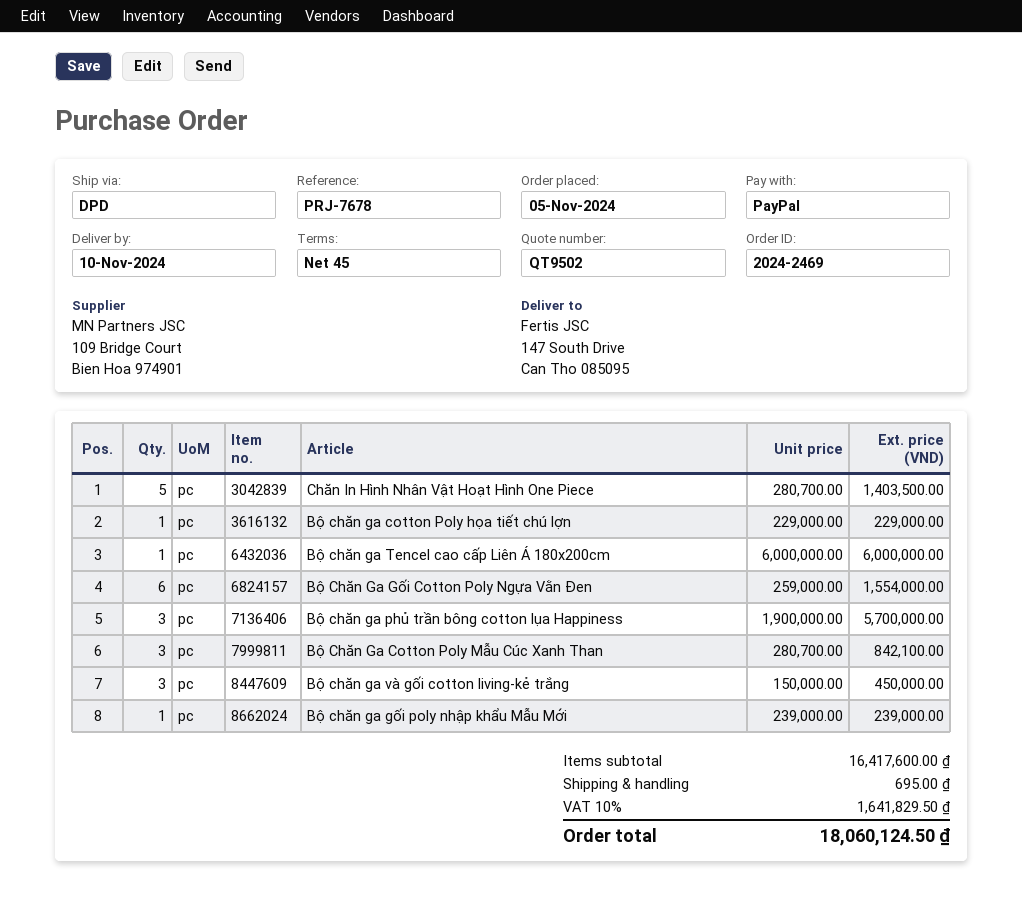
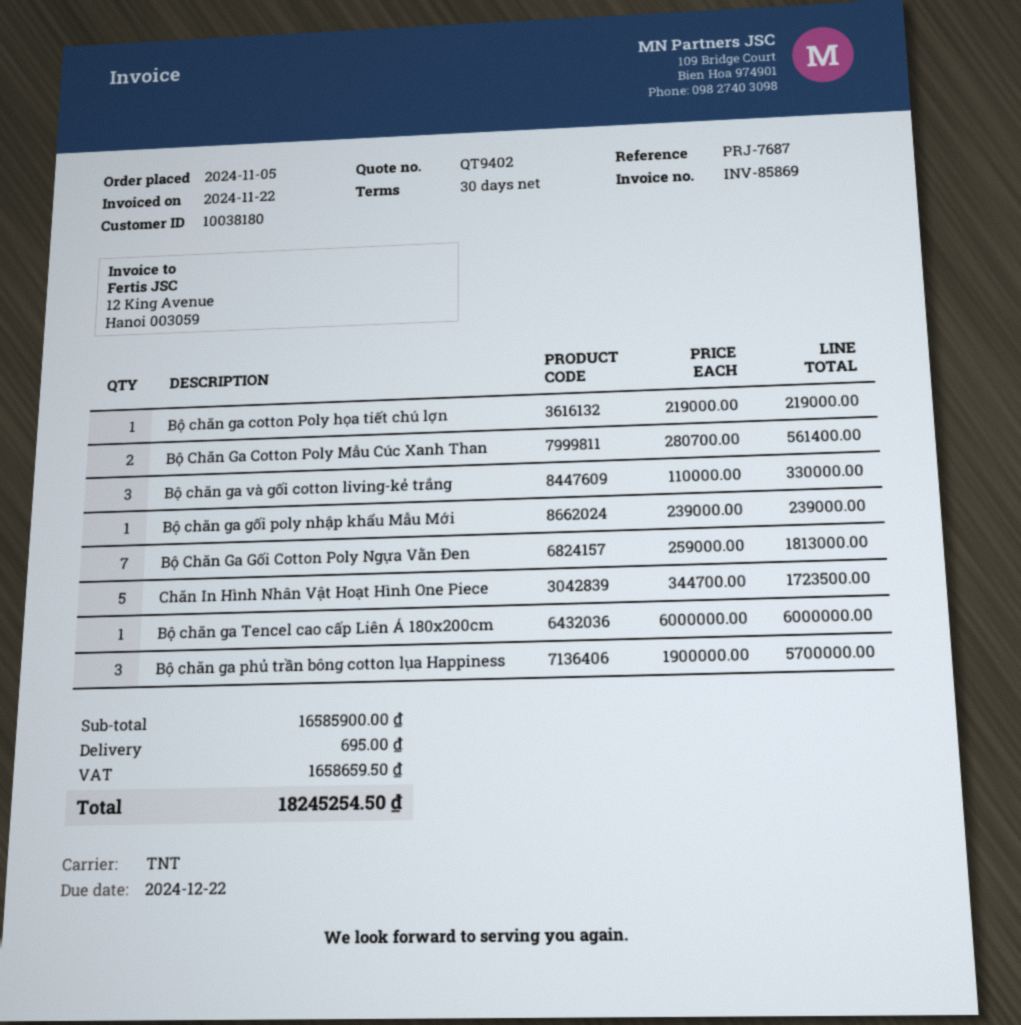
quote number: QT9502 -> QT9402
payment terms: 45 days -> 30 days
reference: PRJ-7678 -> PRJ-7687
shipping method: DPD -> TNT
Chăn In Hình Nhân Vật Hoạt Hình One Piece: 5 x 280700.00 = 1403500.00 -> 5 x 344700.00 = 1723500.00
Bộ chăn ga cotton Poly họa tiết chú lợn: 1 x 229000.00 = 229000.00 -> 1 x 219000.00 = 219000.00
Bộ Chăn Ga Gối Cotton Poly Ngựa Vằn Đen: 6 x 259000.00 = 1554000.00 -> 7 x 259000.00 = 1813000.00
Bộ Chăn Ga Cotton Poly Mẫu Cúc Xanh Than: 3 x 280700.00 = 842100.00 -> 2 x 280700.00 = 561400.00
Bộ chăn ga và gối cotton living-kẻ trắng: 3 x 150000.00 = 450000.00 -> 3 x 110000.00 = 330000.00
subtotal: 16417600.00 -> 16585900.00
tax: 1641829.50 -> 1658659.50
total: 18060124.50 -> 18245254.50

